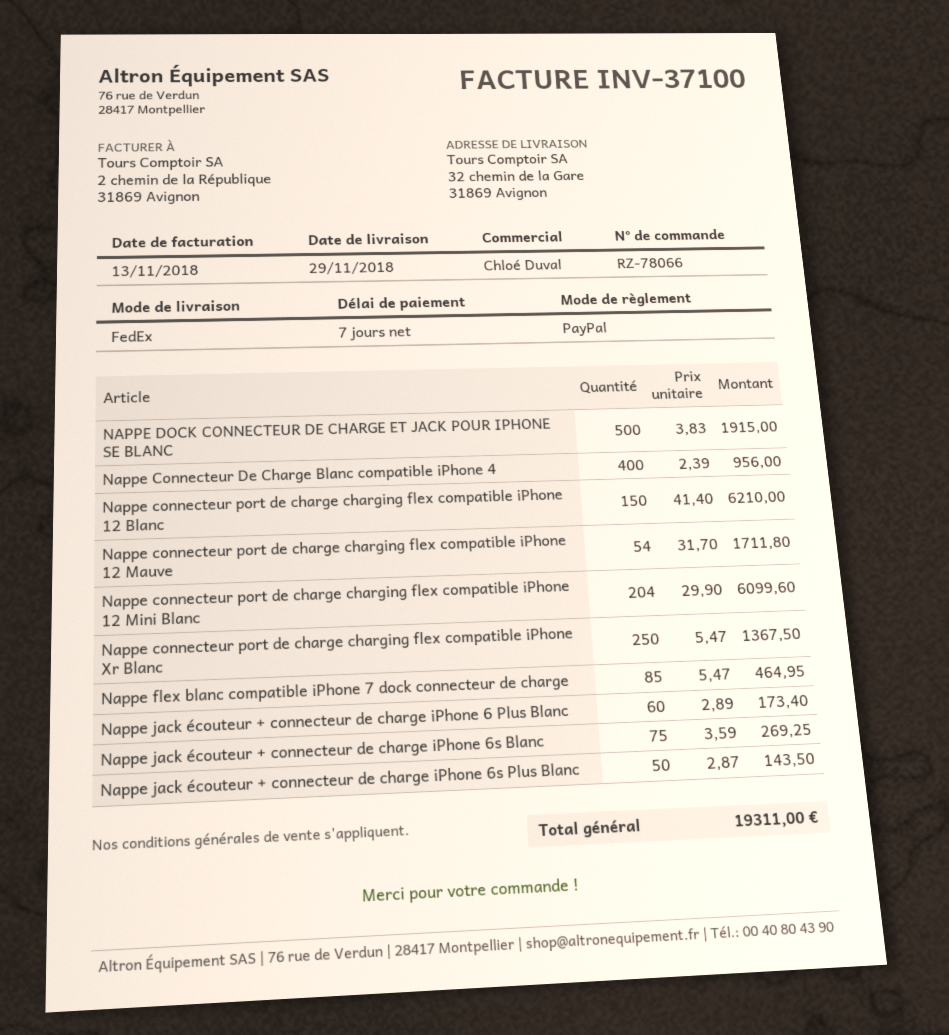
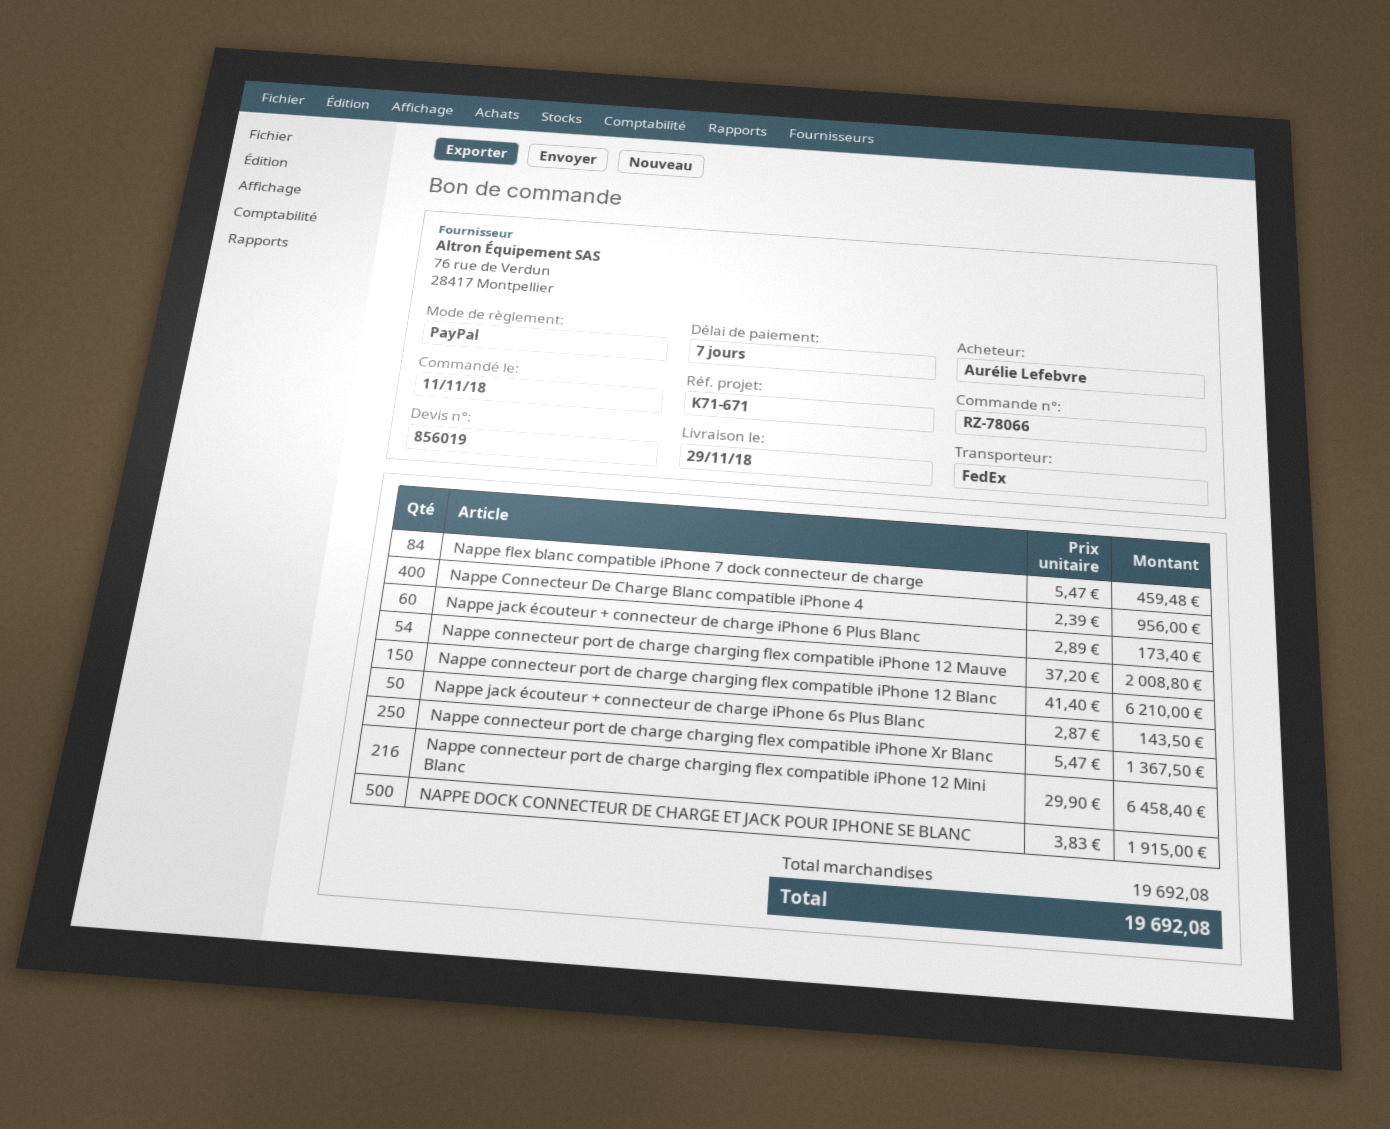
Nappe connecteur port de charge charging flex compatible iPhone 12 Mauve: 54 x 31.70 = 1711.80 -> 54 x 37.20 = 2008.80
Nappe connecteur port de charge charging flex compatible iPhone 12 Mini Blanc: 204 x 29.90 = 6099.60 -> 216 x 29.90 = 6458.40
Nappe flex blanc compatible iPhone 7 dock connecteur de charge: 85 x 5.47 = 464.95 -> 84 x 5.47 = 459.48
Nappe jack écouteur + connecteur de charge iPhone 6s Blanc: 75 x 3.59 = 269.25 -> none
total: 19311.00 -> 19692.08

